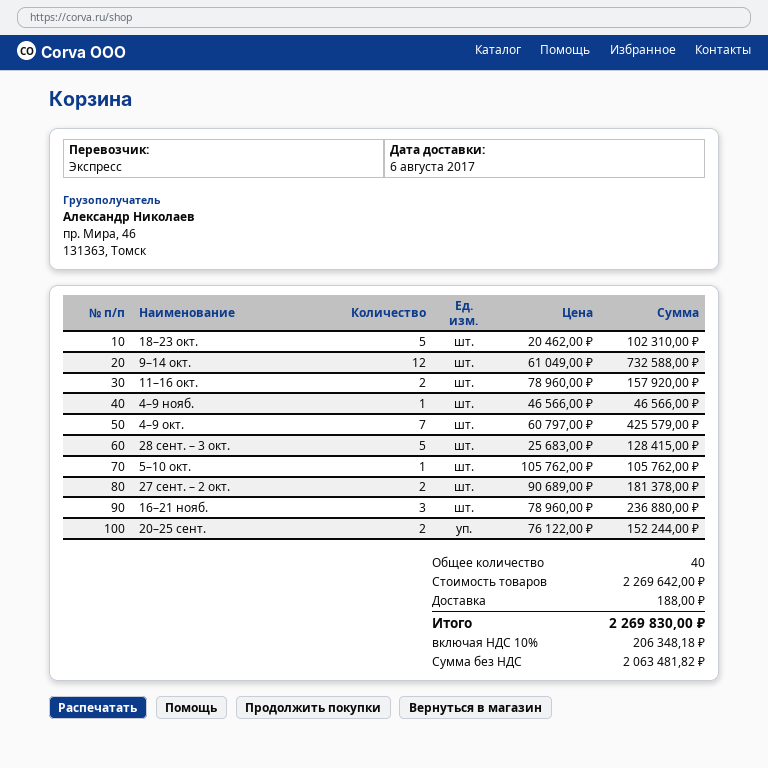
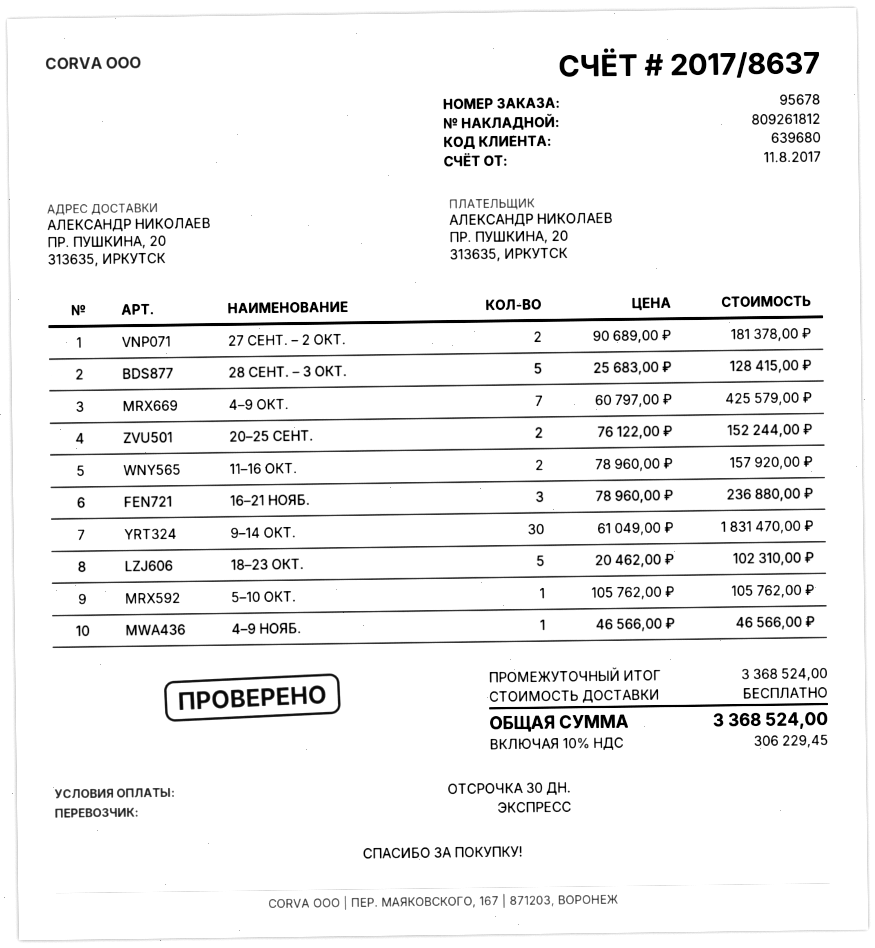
ship to: пр. Мира, 46, 131363, Томск -> ПР. ПУШКИНА, 20, 313635, ИРКУТСК
9–14 окт.: 12 x 61049.00 = 732588.00 -> 30 x 61049.00 = 1831470.00
subtotal: 2269642.00 -> 3368524.00
shipping: 188.00 -> 0.00
tax: 10% = 206348.18 -> 10% = 306229.45
total: 2269830.00 -> 3368524.00

